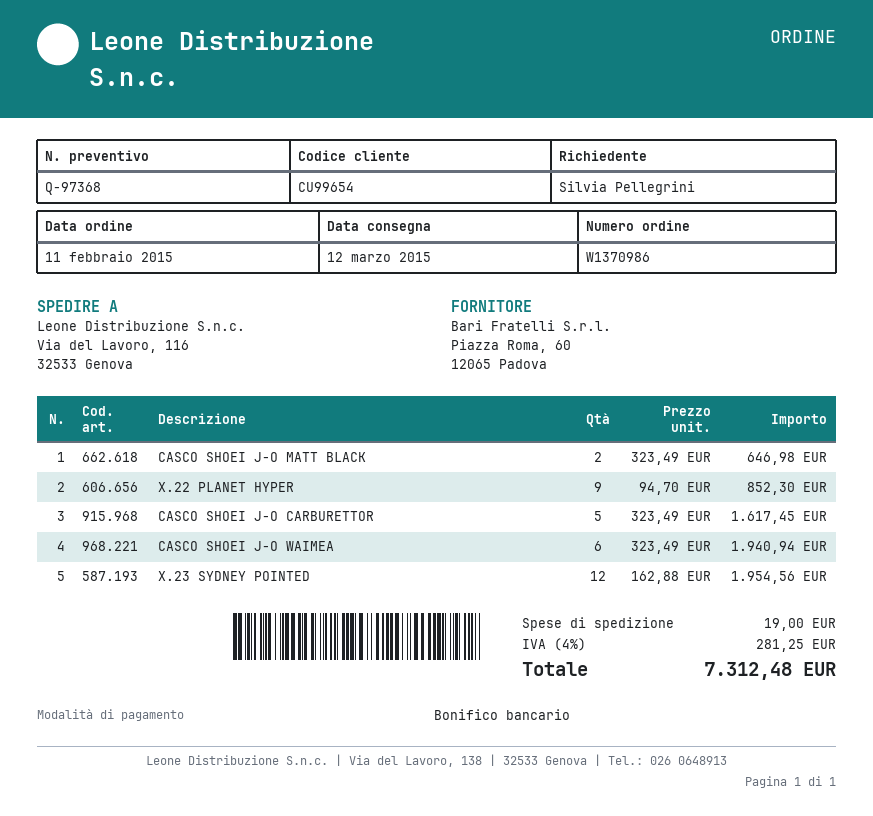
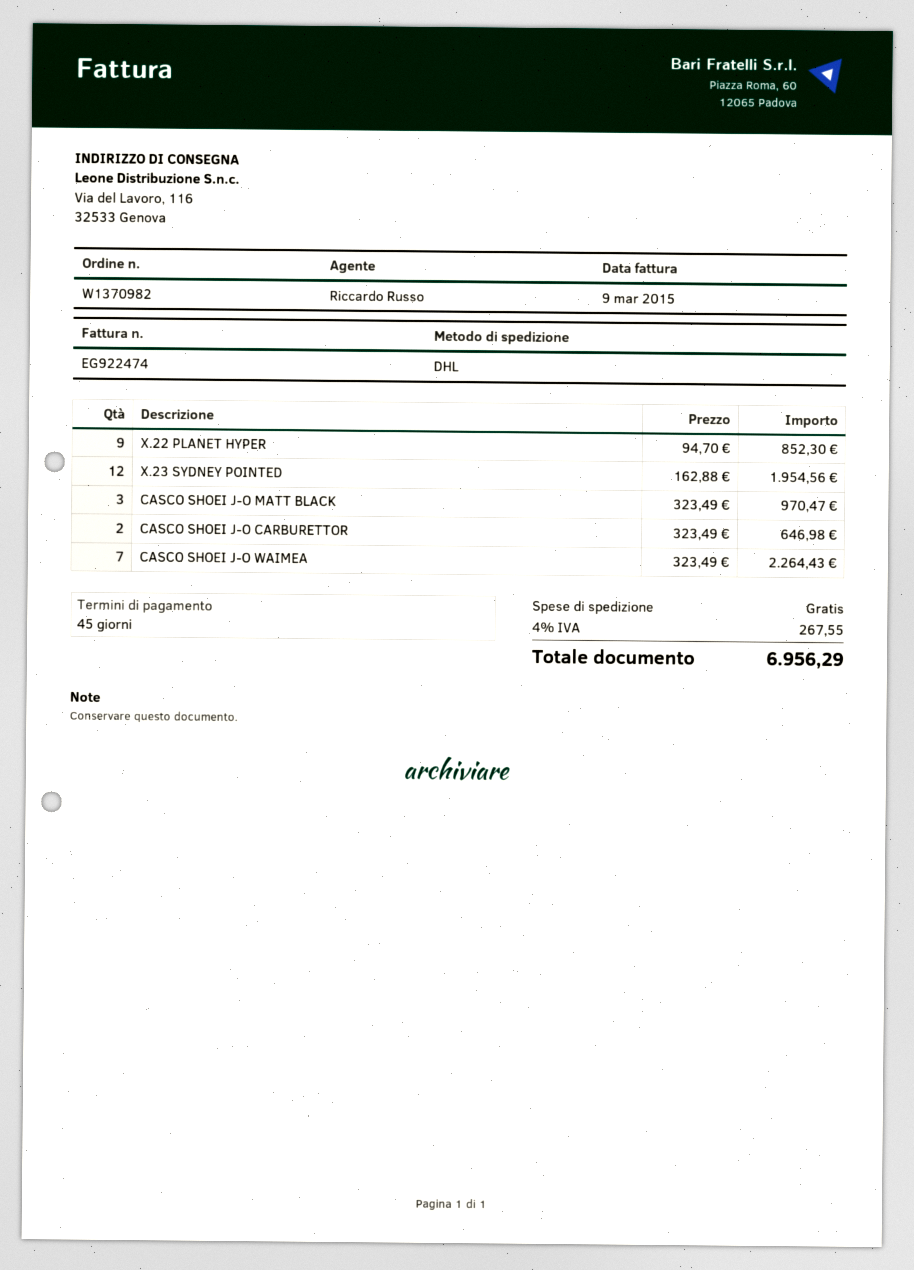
order number: W1370986 -> W1370982
CASCO SHOEI J-O MATT BLACK: 2 x 323.49 = 646.98 -> 3 x 323.49 = 970.47
CASCO SHOEI J-O CARBURETTOR: 5 x 323.49 = 1617.45 -> 2 x 323.49 = 646.98
CASCO SHOEI J-O WAIMEA: 6 x 323.49 = 1940.94 -> 7 x 323.49 = 2264.43
shipping: 19.00 -> 0.00
tax: 4% = 281.25 -> 4% = 267.55
total: 7312.48 -> 6956.29

